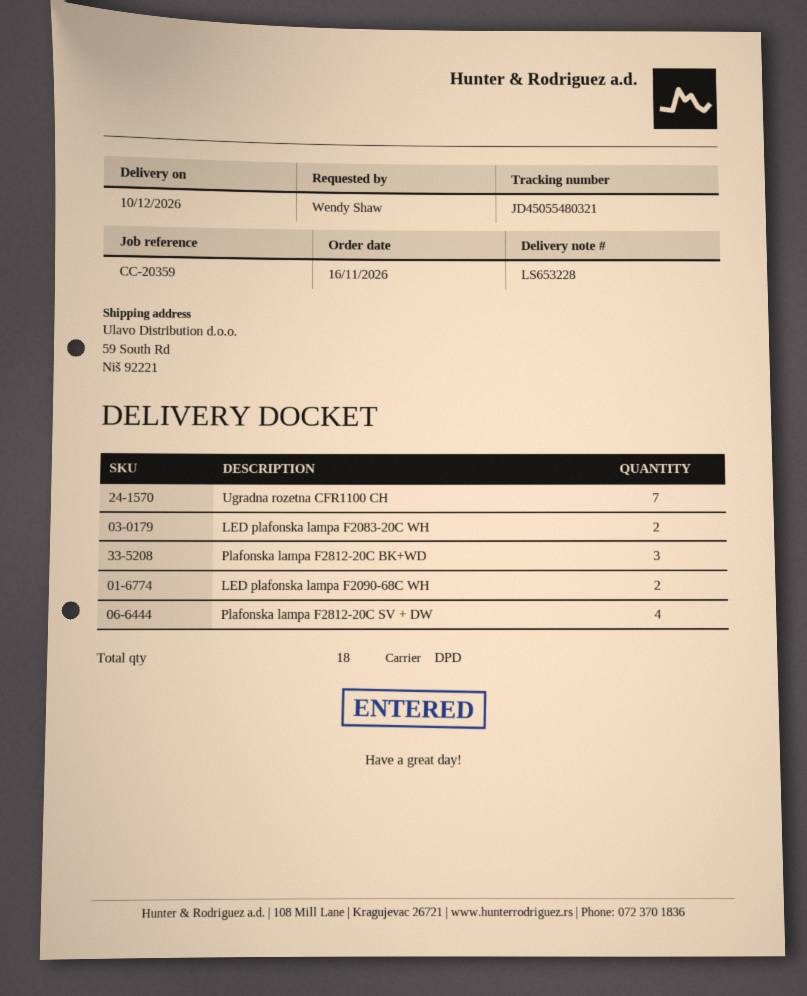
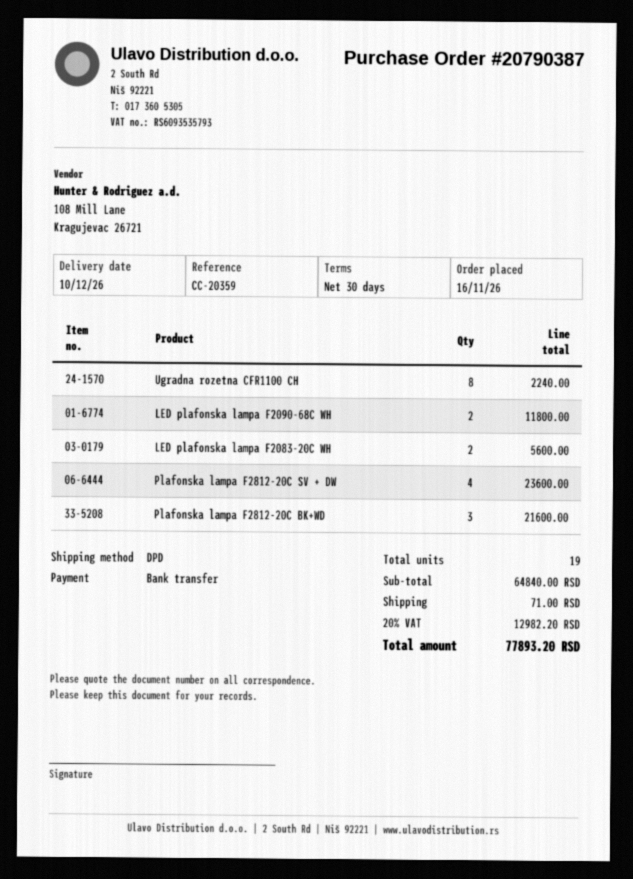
Ugradna rozetna CFR1100 CH: 7 -> 8
total quantity: 18 -> 19

